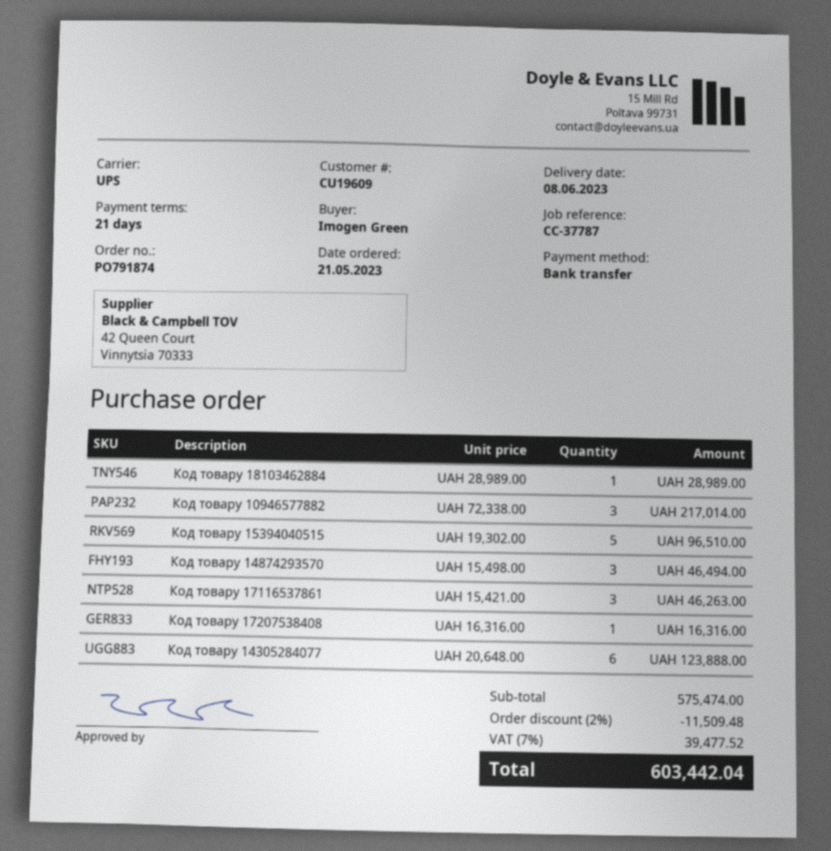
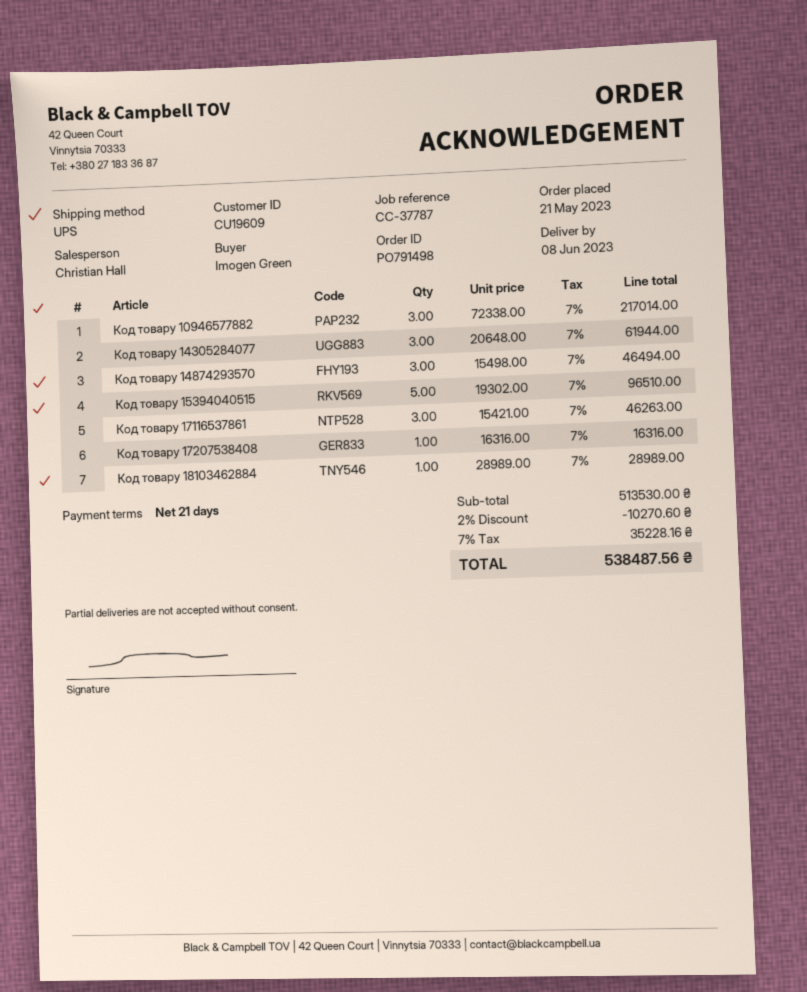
order number: PO791874 -> PO791498
Код товару 14305284077: 6 x 20648.00 = 123888.00 -> 3 x 20648.00 = 61944.00
subtotal: 575474.00 -> 513530.00
discount: 2% = 11509.48 -> 2% = 10270.60
tax: 7% = 39477.52 -> 7% = 35228.16
total: 603442.04 -> 538487.56

